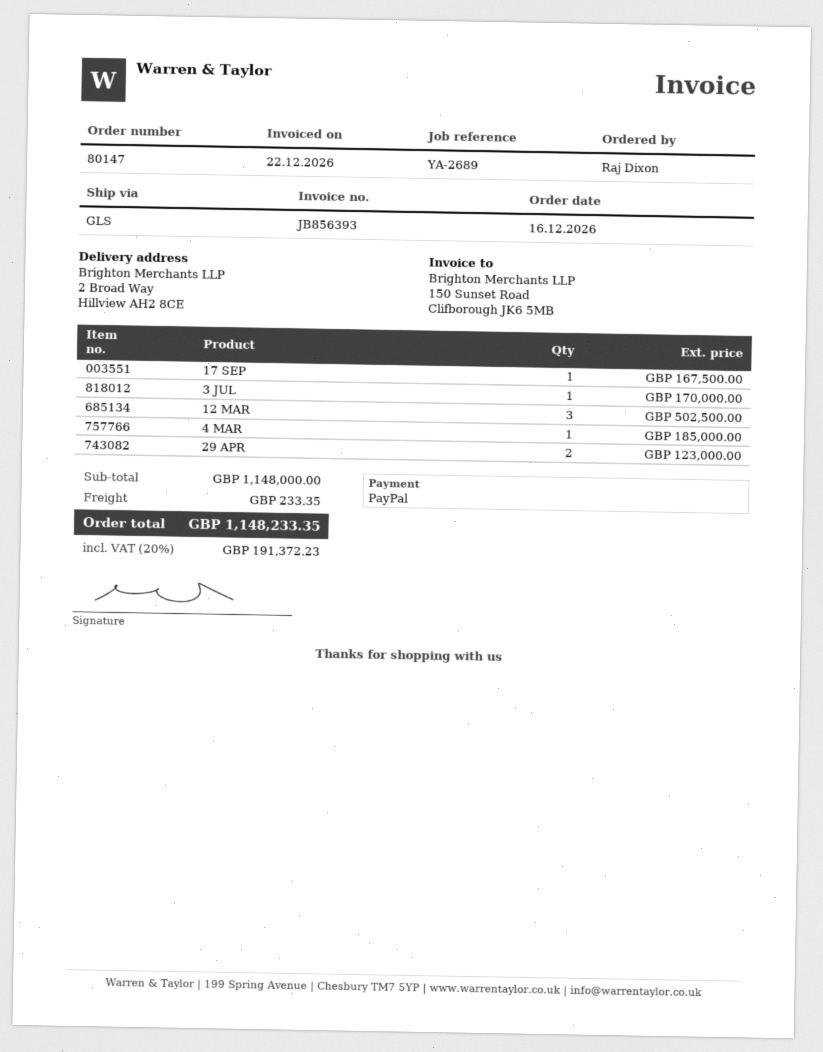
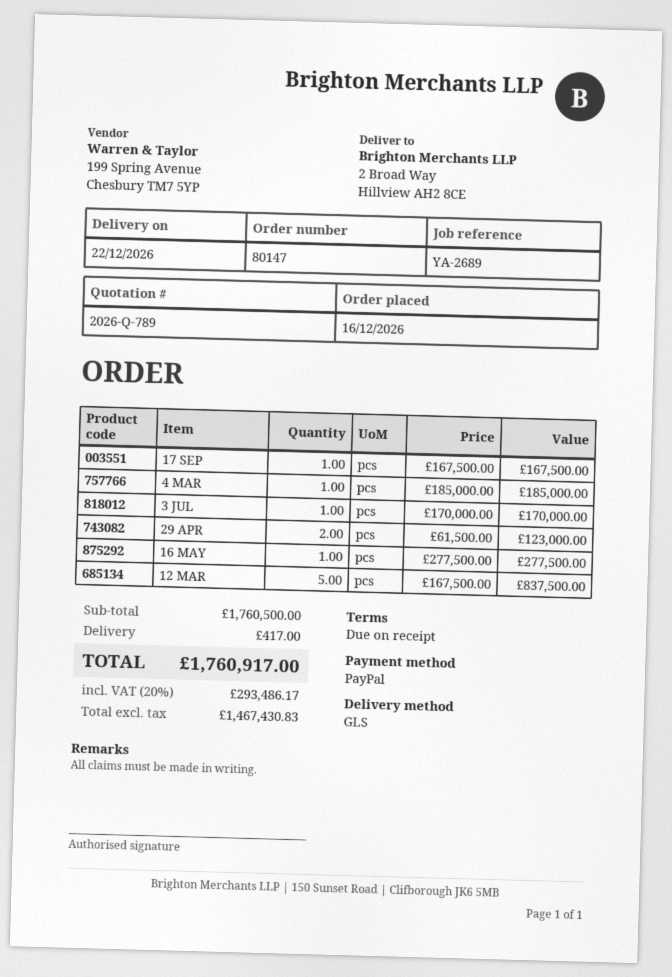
12 MAR: 3 for 502500.00 -> 5 for 837500.00
16 MAY: none -> 1 for 277500.00
subtotal: 1148000.00 -> 1760500.00
shipping: 233.35 -> 417.00
tax: 20% = 191372.23 -> 20% = 293486.17
total: 1148233.35 -> 1760917.00

